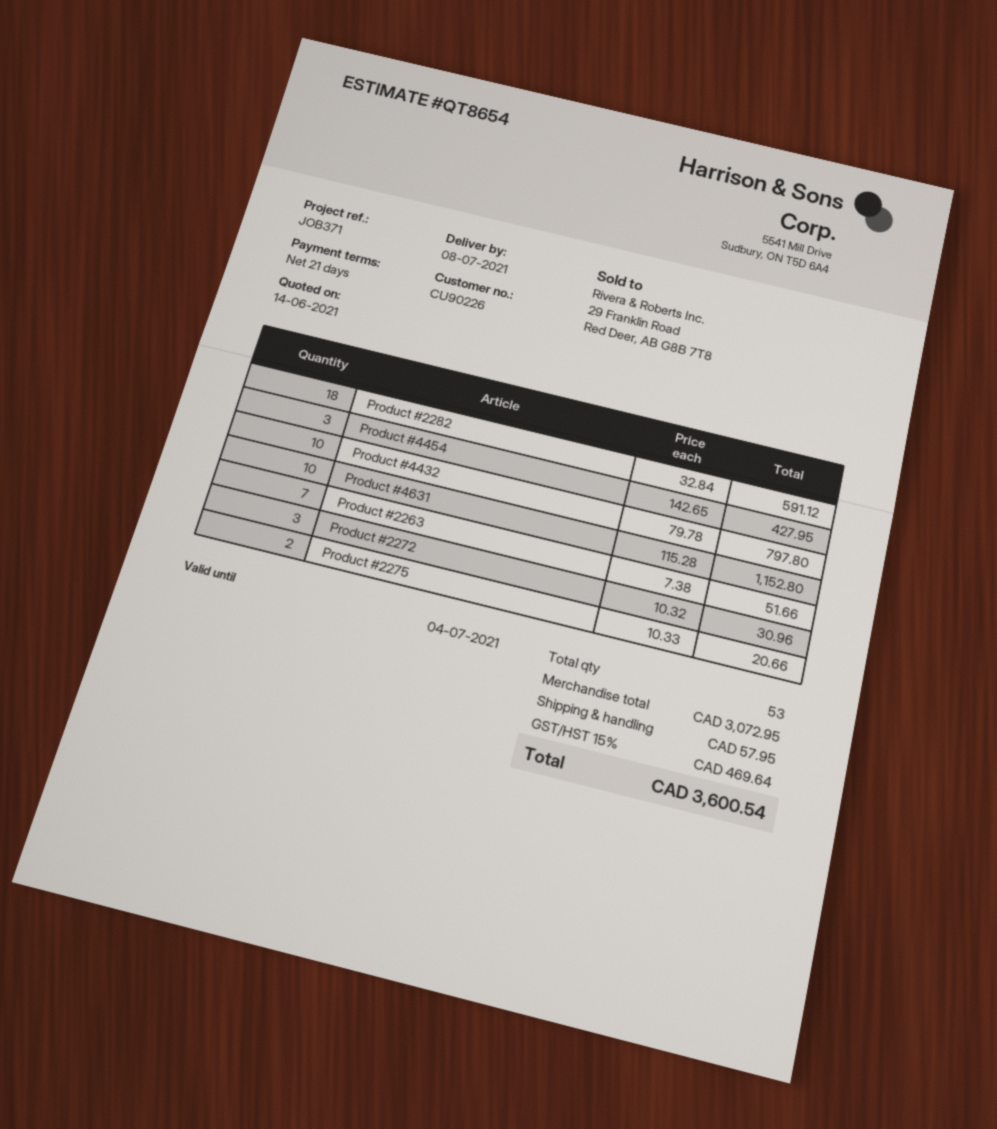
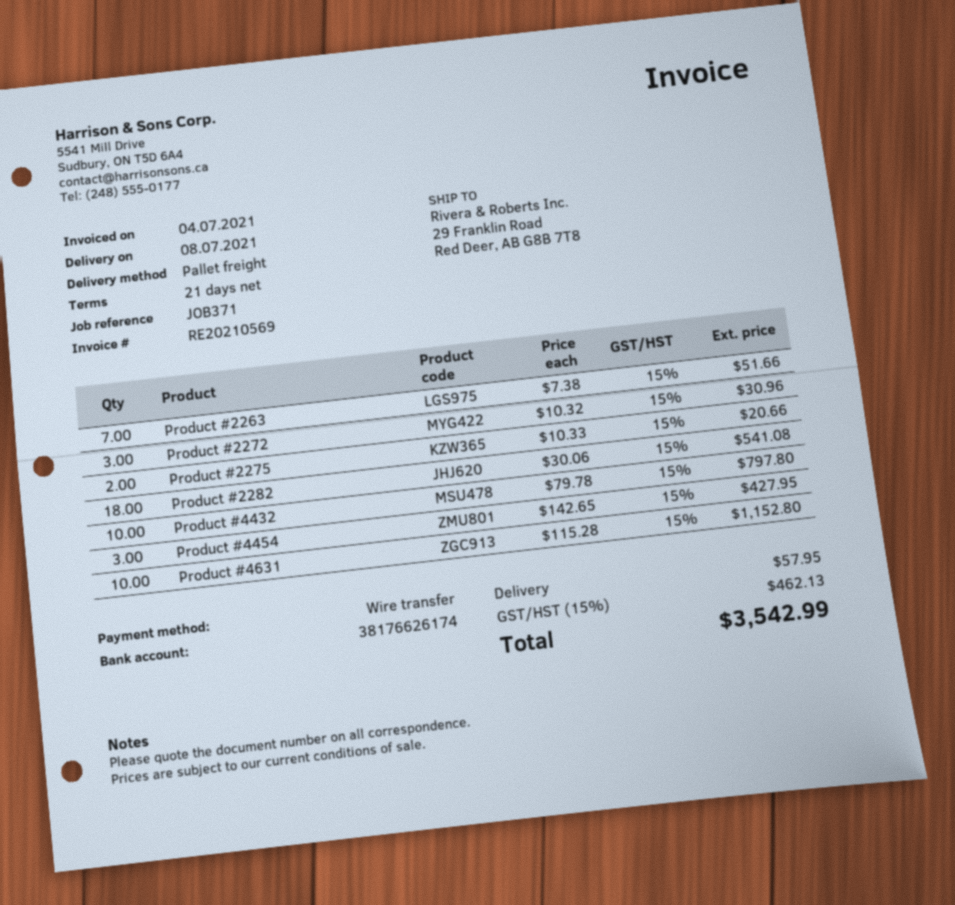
Product #2282: 18 x 32.84 = 591.12 -> 18 x 30.06 = 541.08
tax: 15% = 469.64 -> 15% = 462.13
total: 3600.54 -> 3542.99

